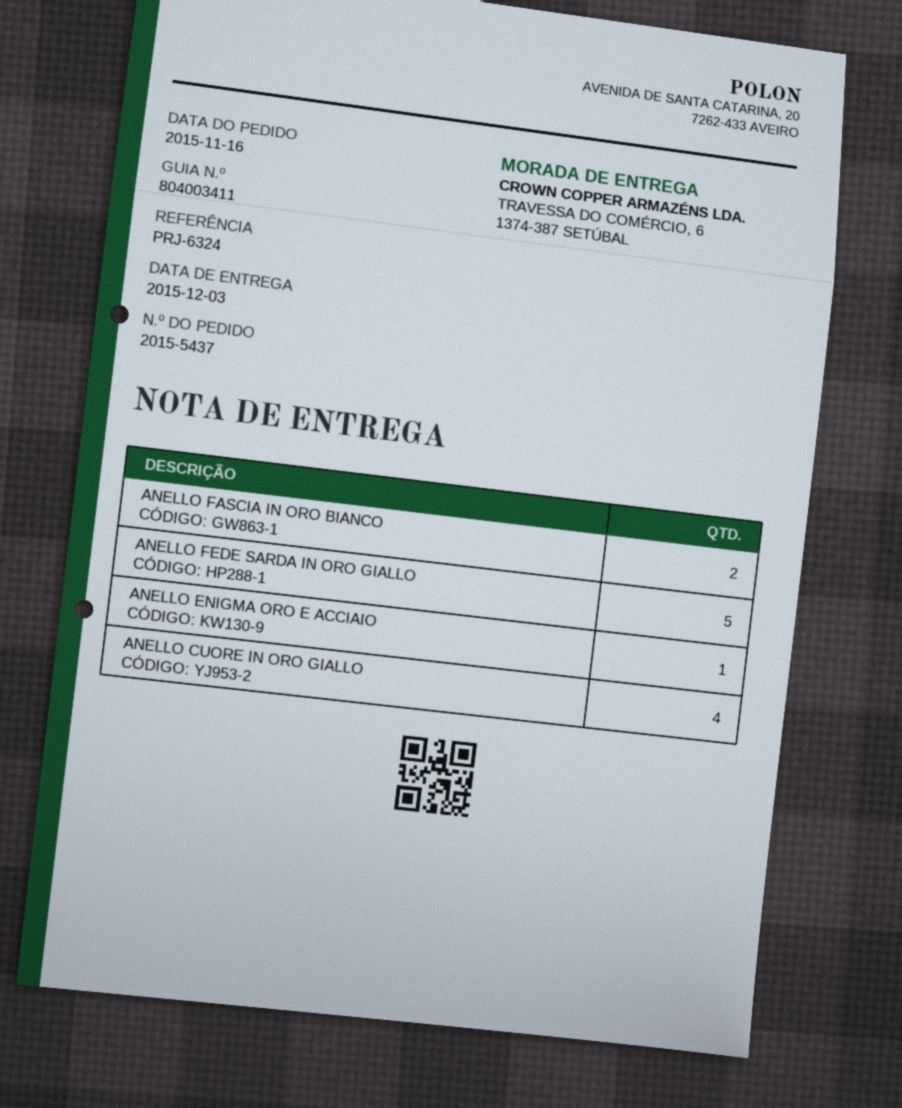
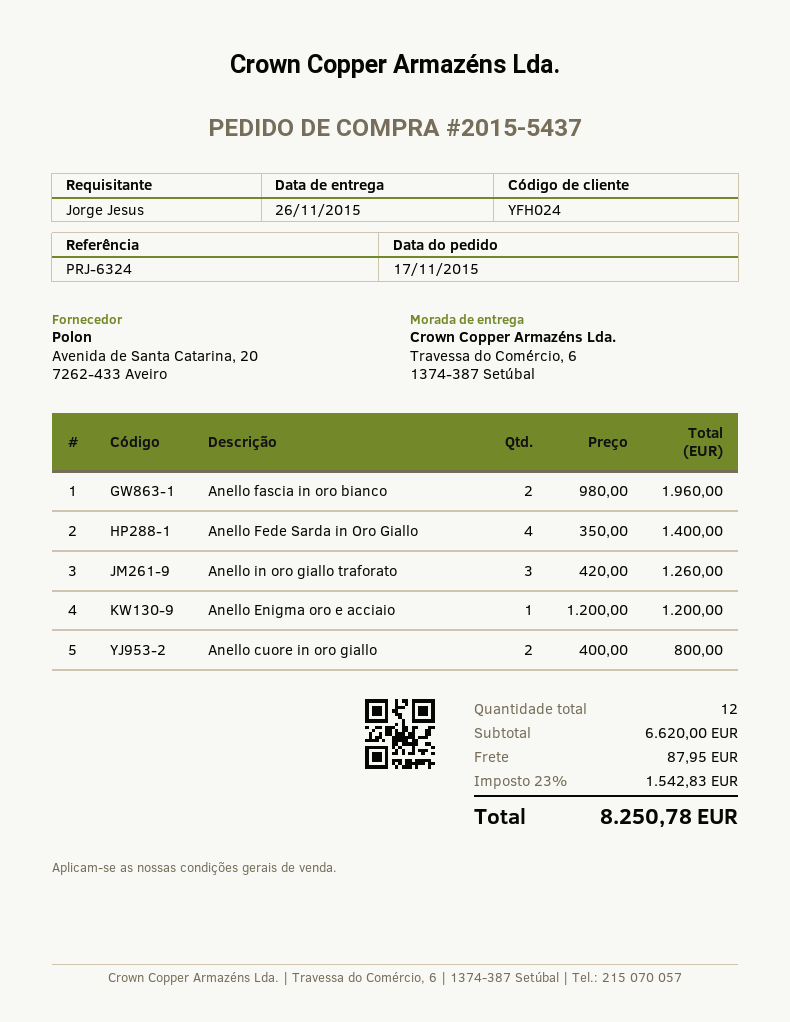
order date: 2015-11-16 -> 2015-11-17
delivery date: 2015-12-03 -> 2015-11-26
ANELLO FEDE SARDA IN ORO GIALLO: 5 -> 4
ANELLO CUORE IN ORO GIALLO: 4 -> 2
Anello in oro giallo traforato: none -> 3

